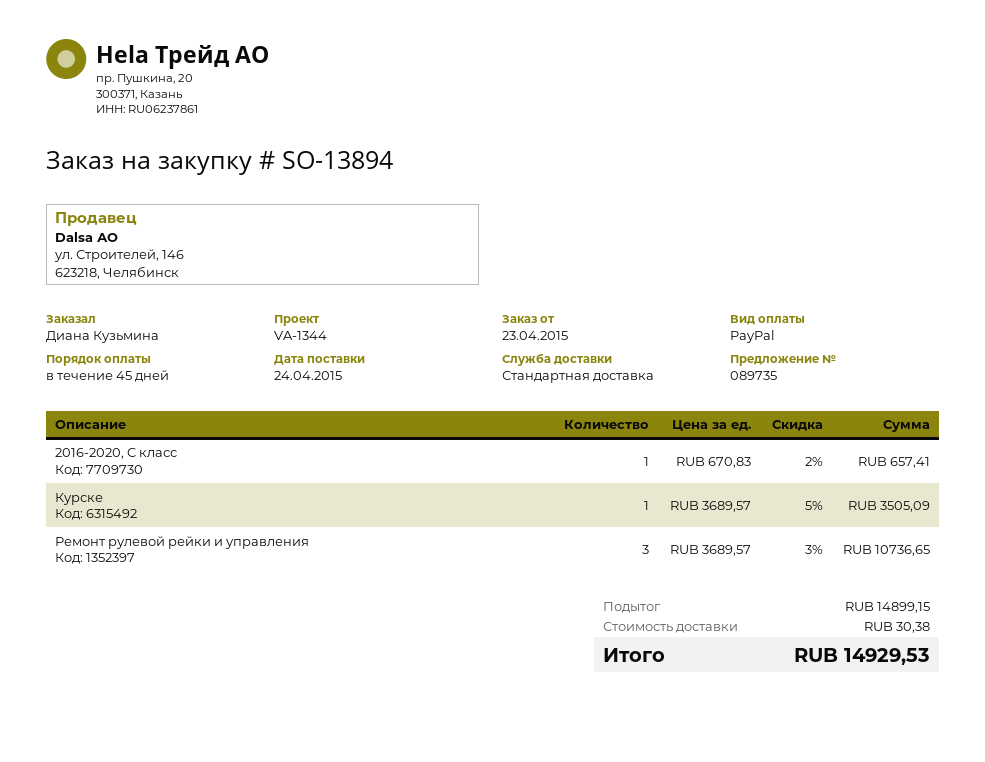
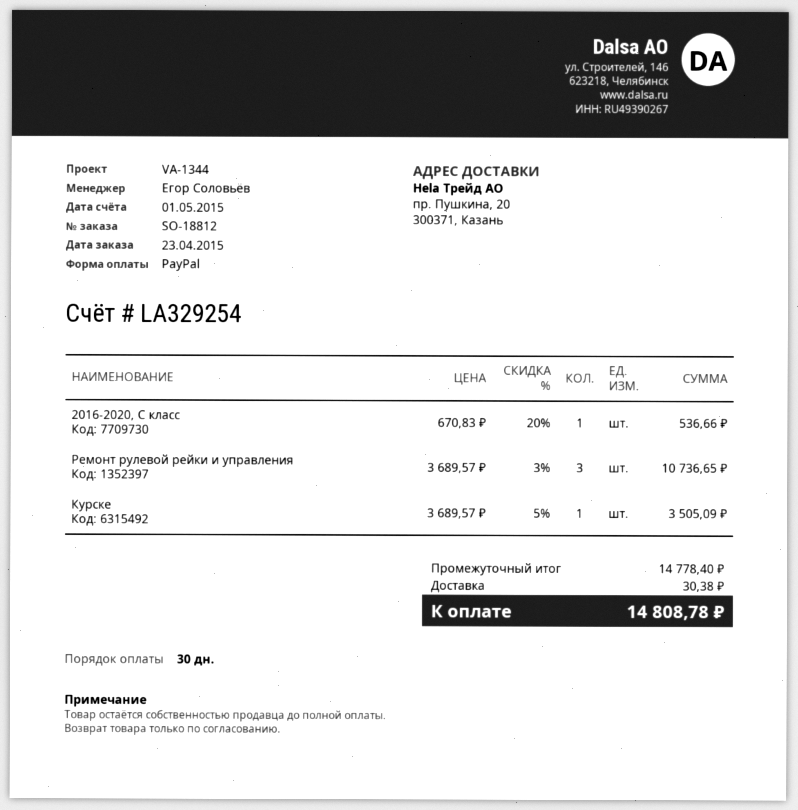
order number: SO-13894 -> SO-18812
payment terms: 45 days -> 30 days
2016-2020, C класс: 1 x 670.83 - 2% = 657.41 -> 1 x 670.83 - 20% = 536.66
subtotal: 14899.15 -> 14778.40
total: 14929.53 -> 14808.78

